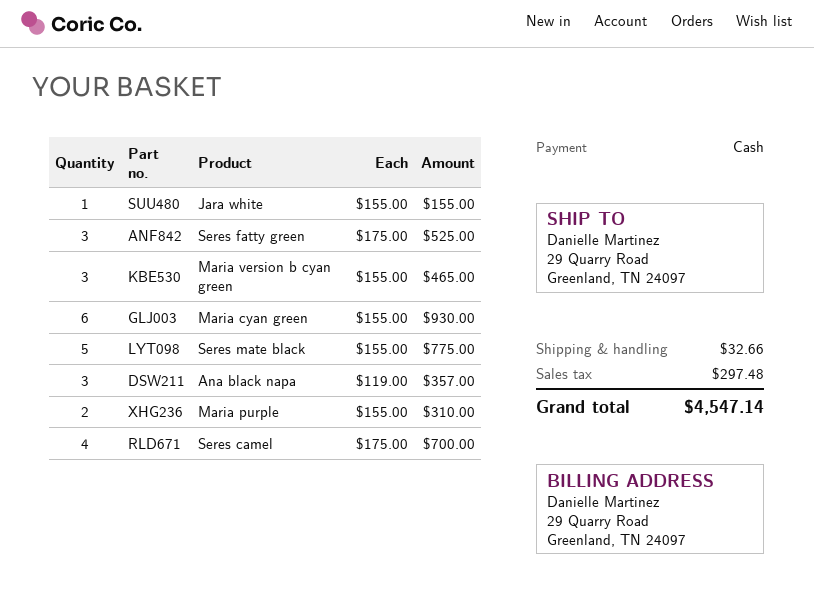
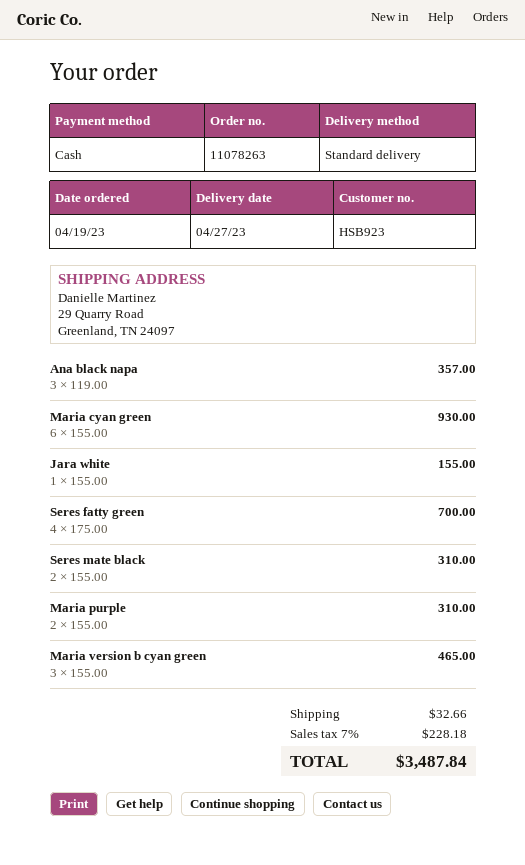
Seres fatty green: 3 x 175.00 = 525.00 -> 4 x 175.00 = 700.00
Seres mate black: 5 x 155.00 = 775.00 -> 2 x 155.00 = 310.00
Seres camel: 4 x 175.00 = 700.00 -> none
tax: 297.48 -> 228.18
total: 4547.14 -> 3487.84

